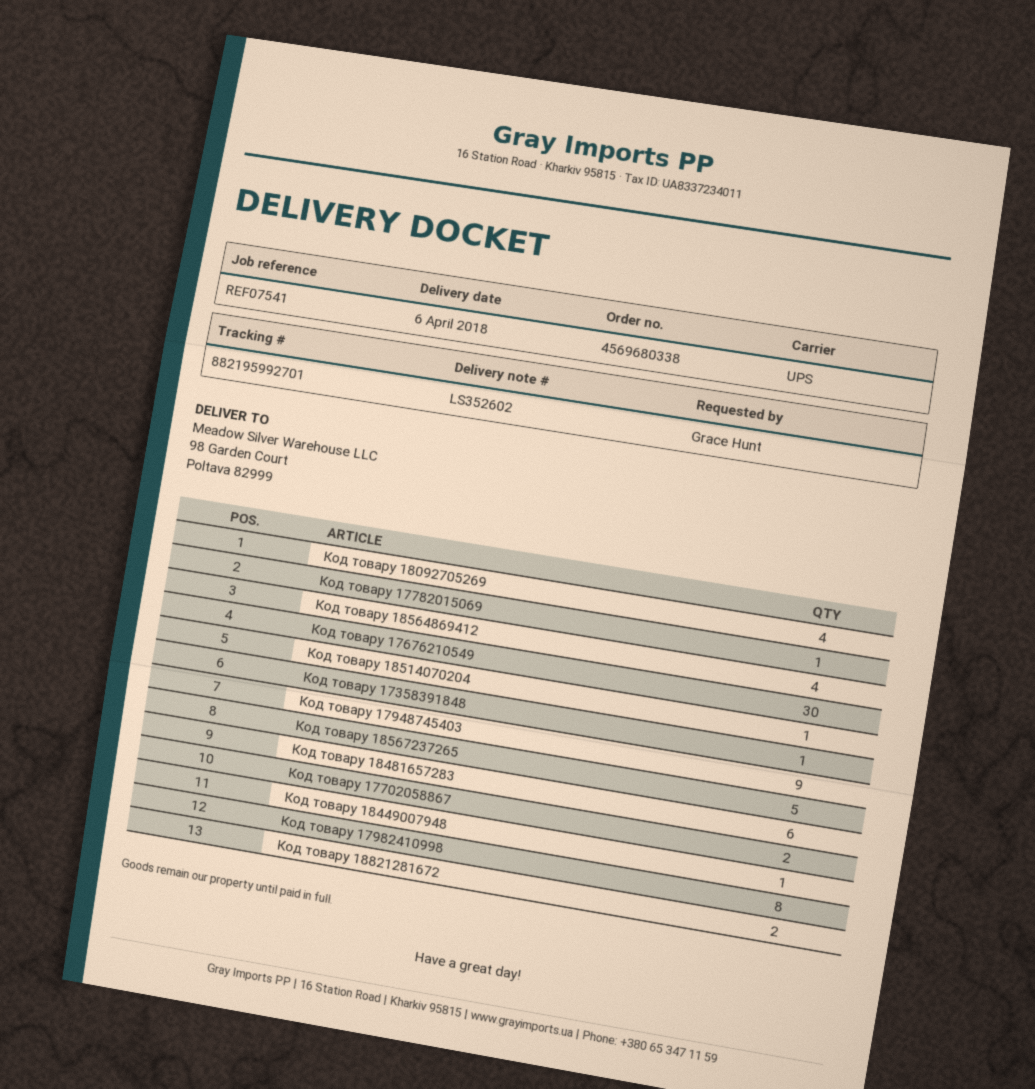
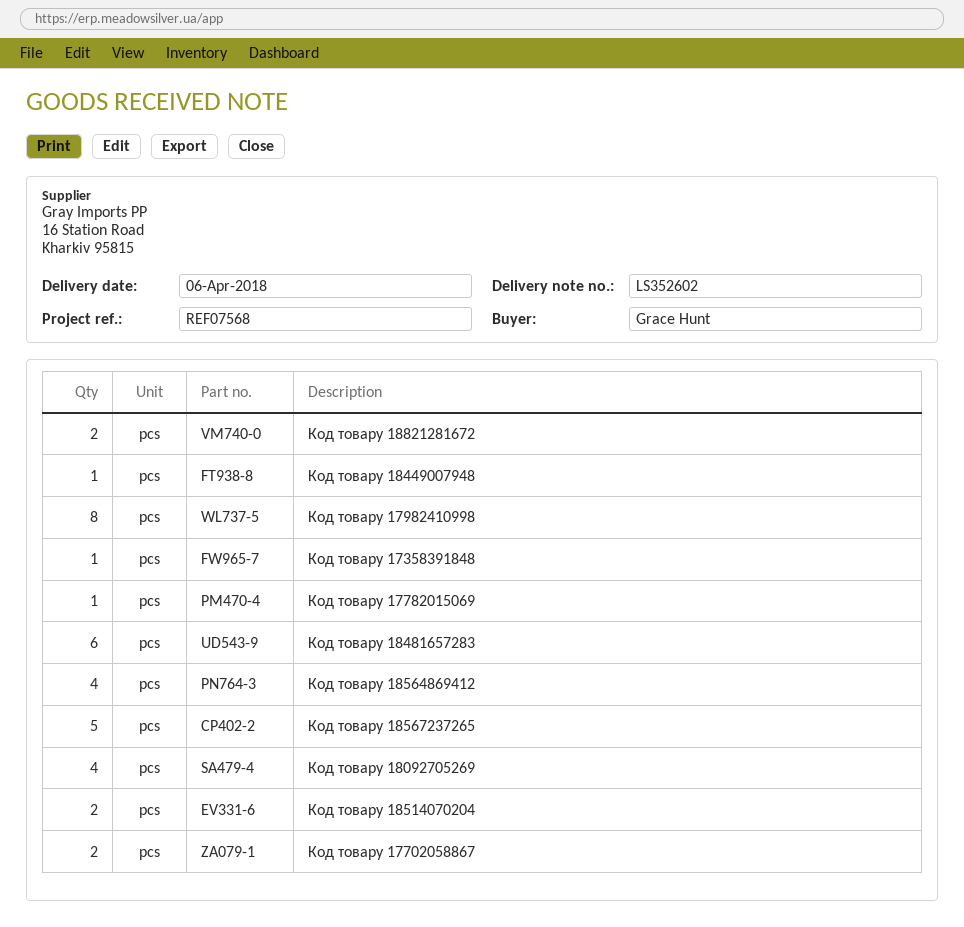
reference: REF07541 -> REF07568
Код товару 17676210549: 30 -> none
Код товару 18514070204: 1 -> 2
Код товару 17948745403: 9 -> none

